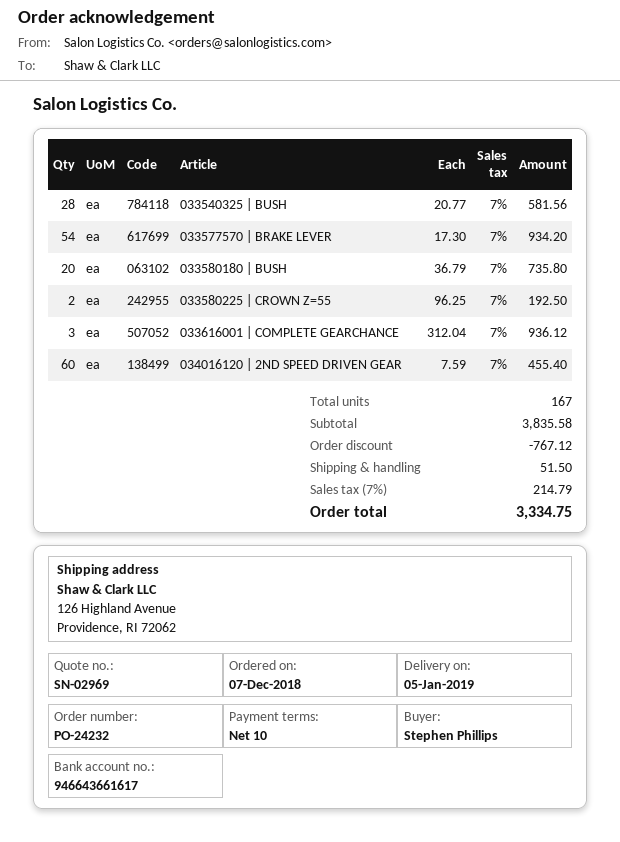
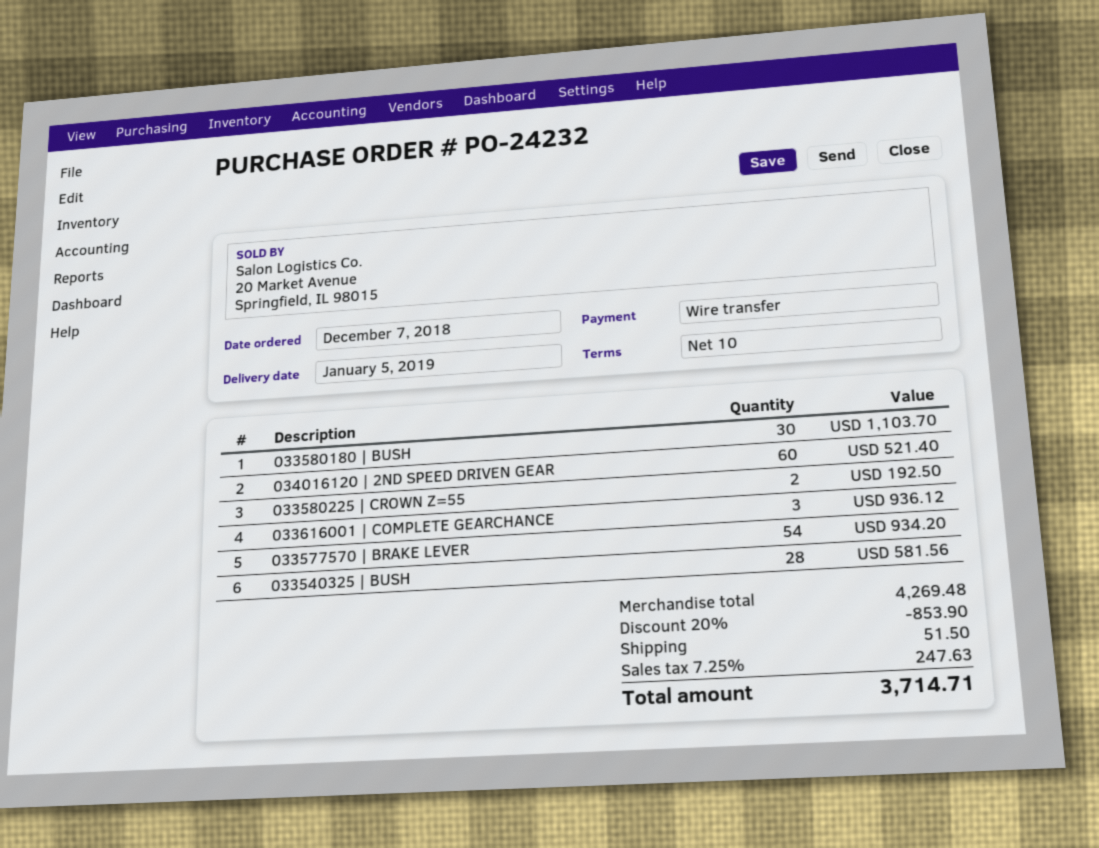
033580180 | BUSH: 20 for 735.80 -> 30 for 1103.70
034016120 | 2ND SPEED DRIVEN GEAR: 60 for 455.40 -> 60 for 521.40
subtotal: 3835.58 -> 4269.48
discount: 767.12 -> 853.90
tax: 7% = 214.79 -> 7.25% = 247.63
total: 3334.75 -> 3714.71

